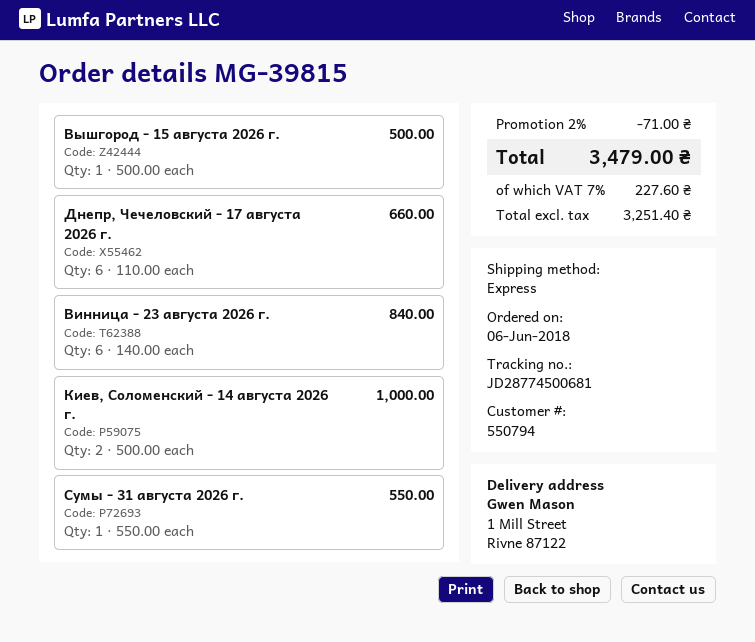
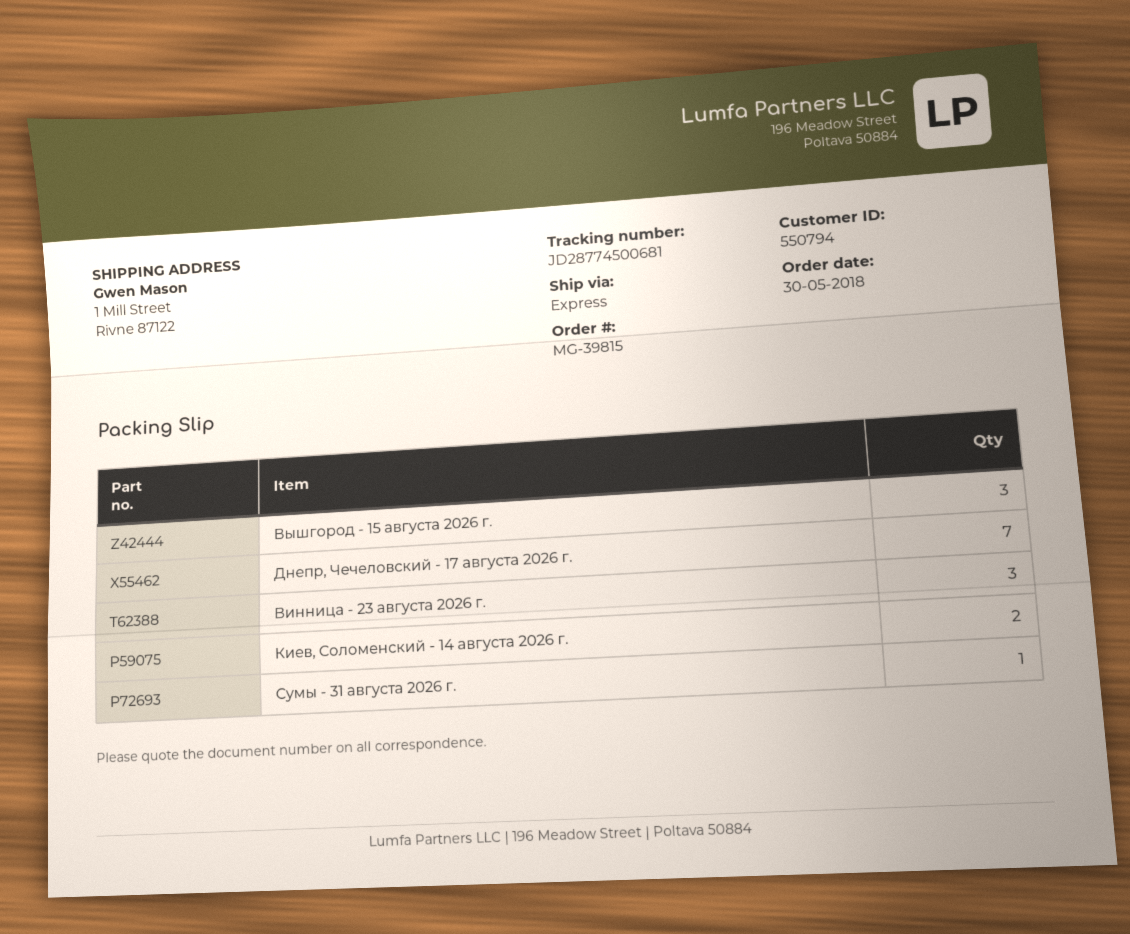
order date: 2018-06-06 -> 2018-05-30
Вышгород - 15 августа 2026 г.: 1 -> 3
Днепр, Чечеловский - 17 августа 2026 г.: 6 -> 7
Винница - 23 августа 2026 г.: 6 -> 3

